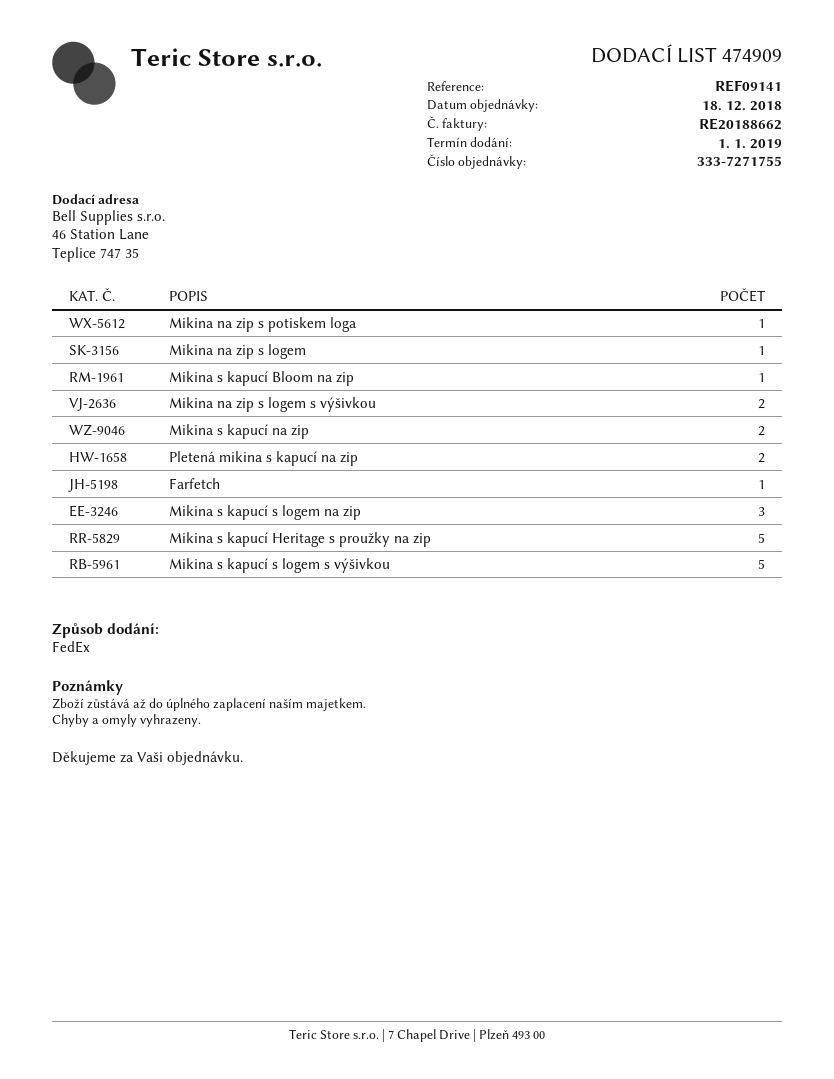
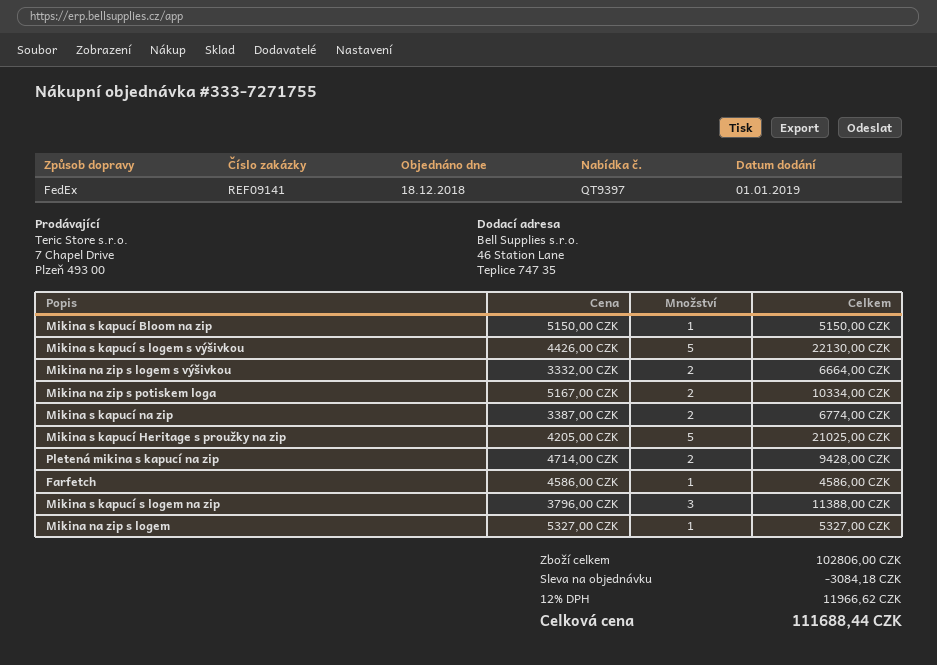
Mikina na zip s potiskem loga: 1 -> 2

